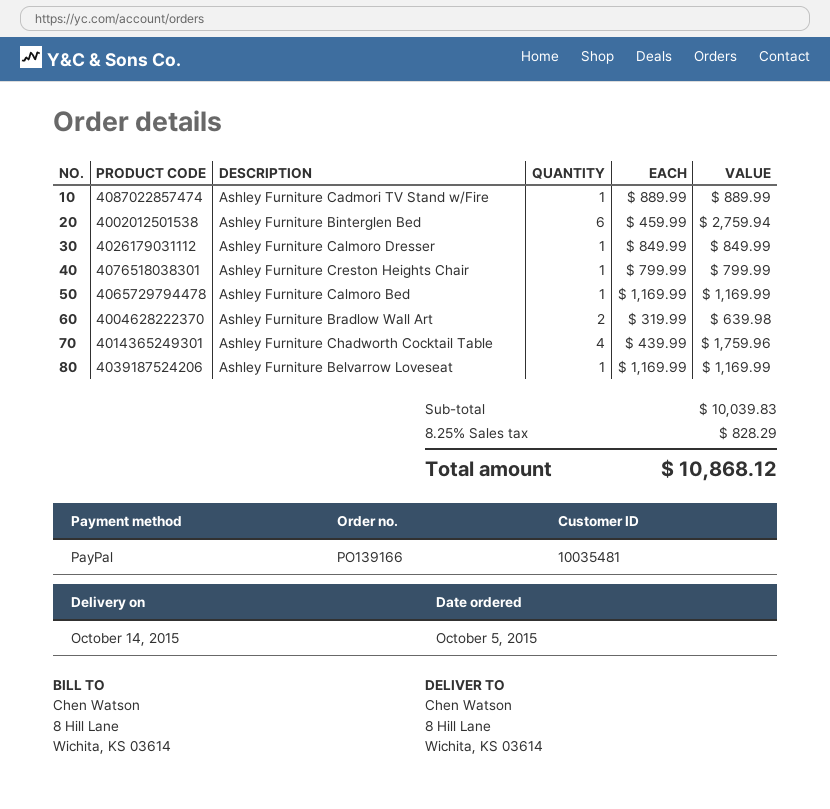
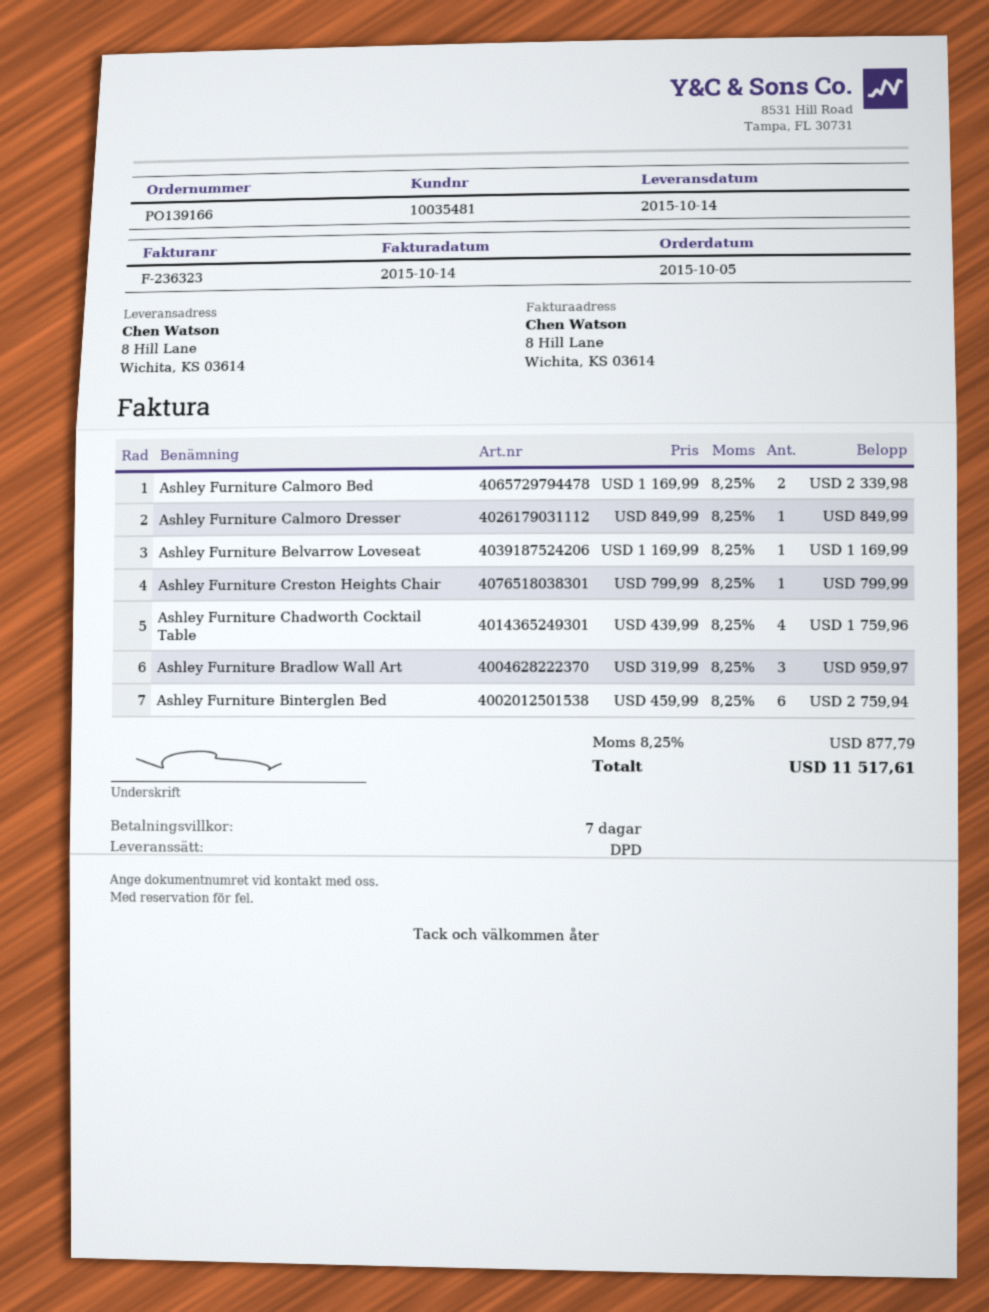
Ashley Furniture Cadmori TV Stand w/Fire: 1 x 889.99 = 889.99 -> none
Ashley Furniture Calmoro Bed: 1 x 1169.99 = 1169.99 -> 2 x 1169.99 = 2339.98
Ashley Furniture Bradlow Wall Art: 2 x 319.99 = 639.98 -> 3 x 319.99 = 959.97
tax: 8.25% = 828.29 -> 8.25% = 877.79
total: 10868.12 -> 11517.61

